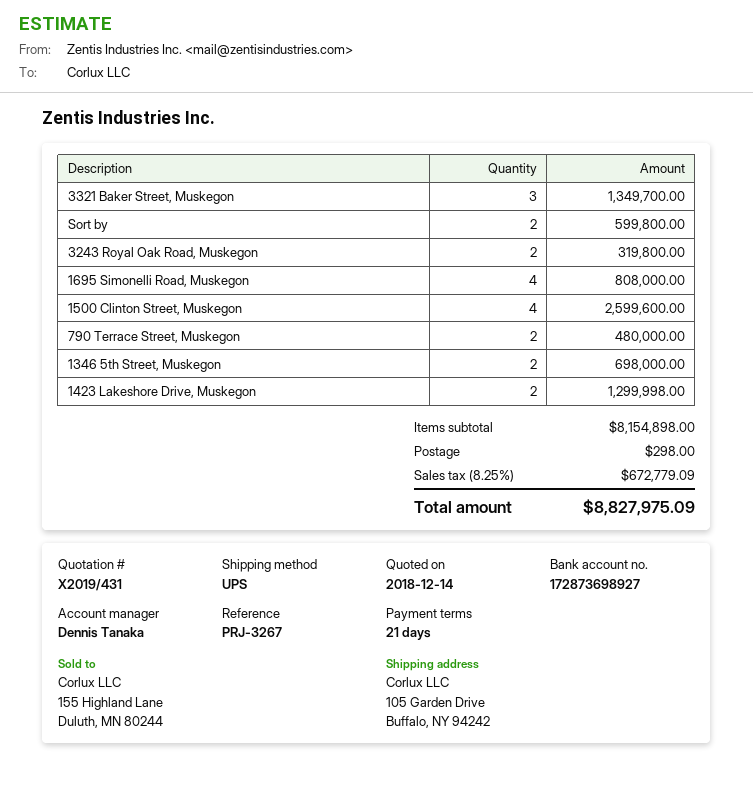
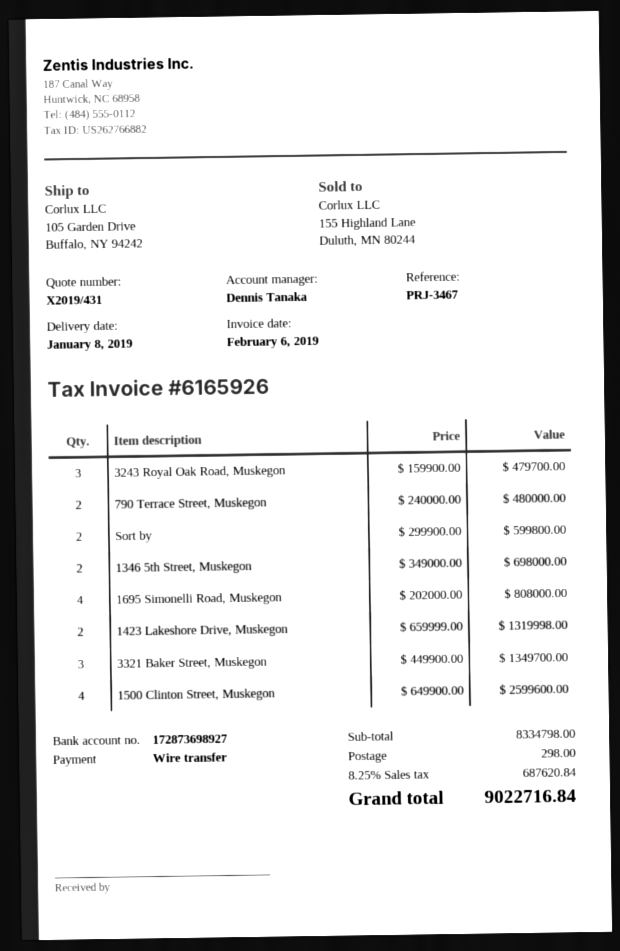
reference: PRJ-3267 -> PRJ-3467
3243 Royal Oak Road, Muskegon: 2 for 319800.00 -> 3 for 479700.00
1423 Lakeshore Drive, Muskegon: 2 for 1299998.00 -> 2 for 1319998.00
subtotal: 8154898.00 -> 8334798.00
tax: 8.25% = 672779.09 -> 8.25% = 687620.84
total: 8827975.09 -> 9022716.84

